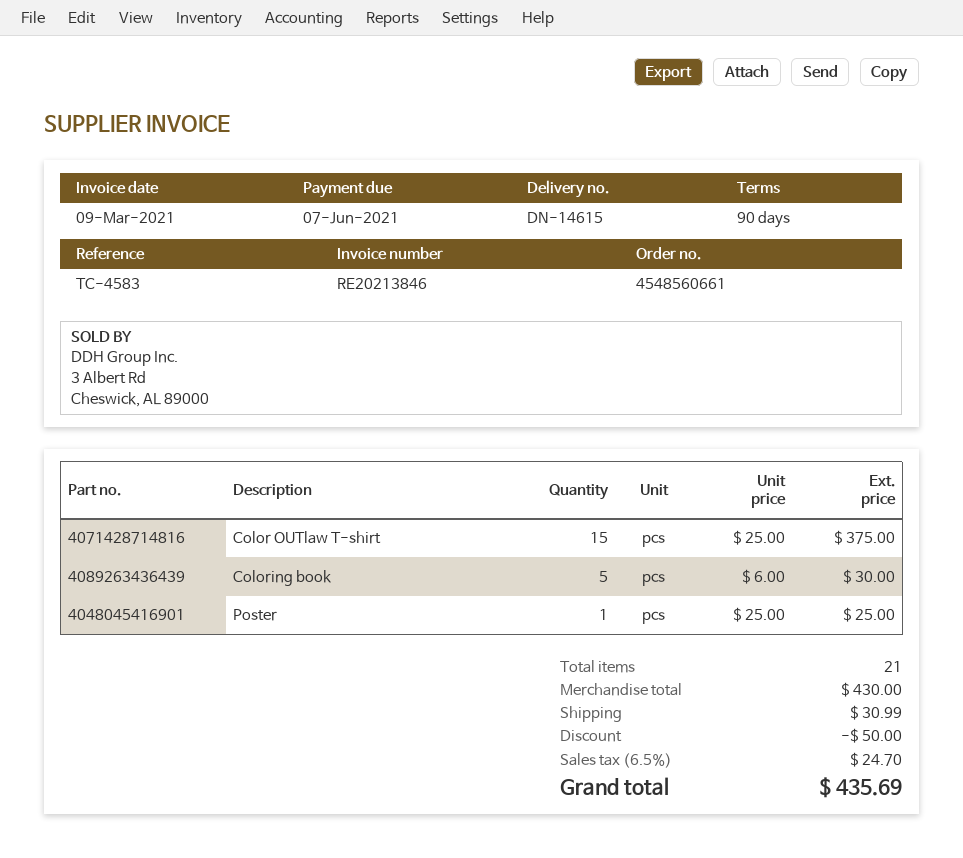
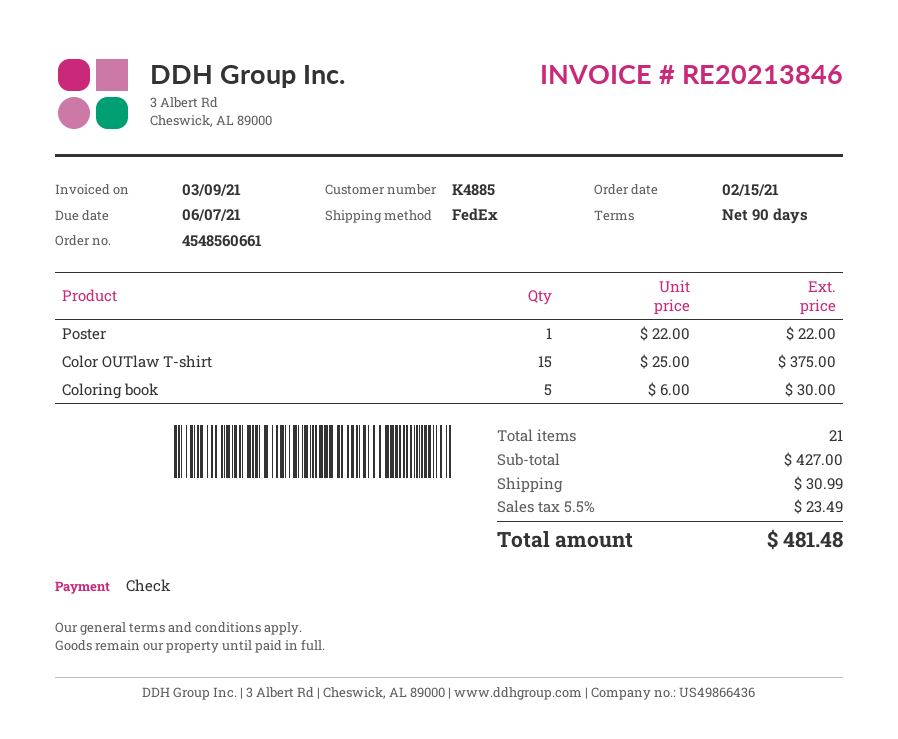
Poster: 1 x 25.00 = 25.00 -> 1 x 22.00 = 22.00
subtotal: 430.00 -> 427.00
discount: 50.00 -> none
tax: 6.5% = 24.70 -> 5.5% = 23.49
total: 435.69 -> 481.48

